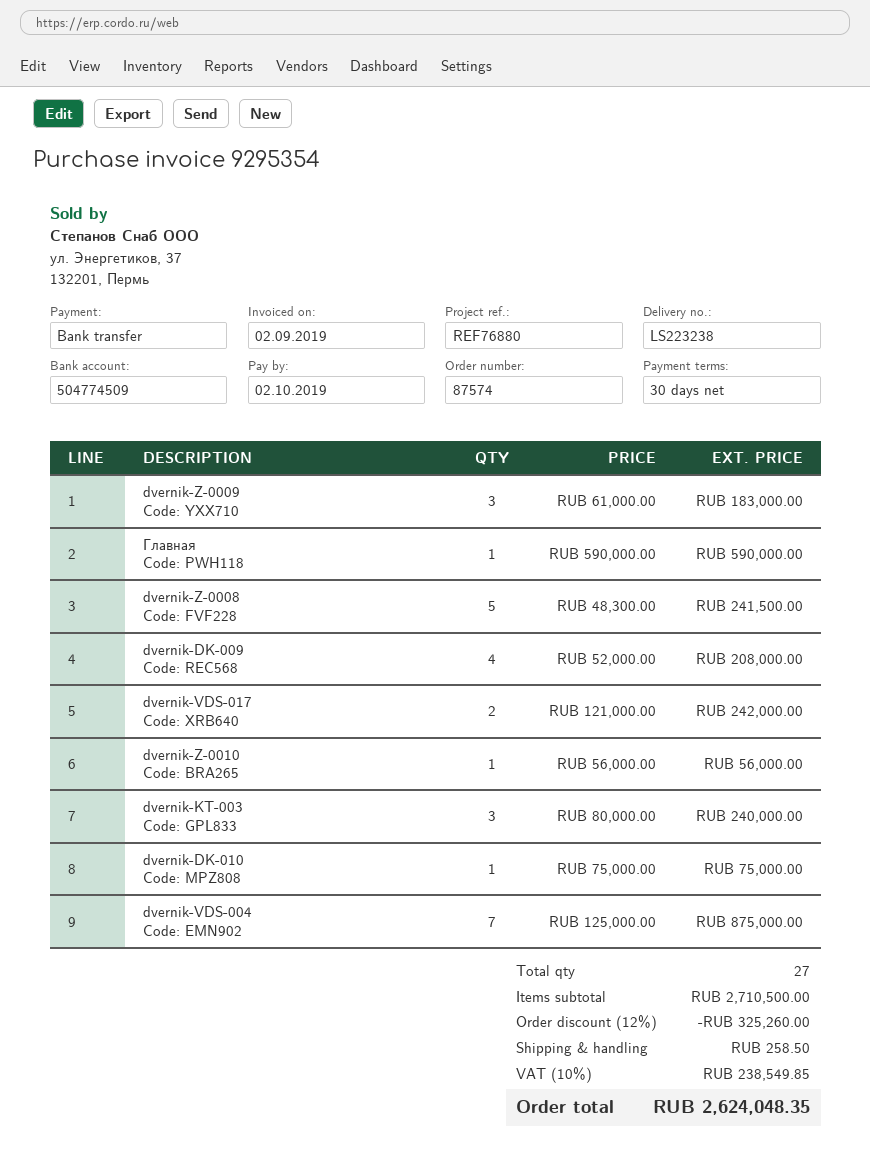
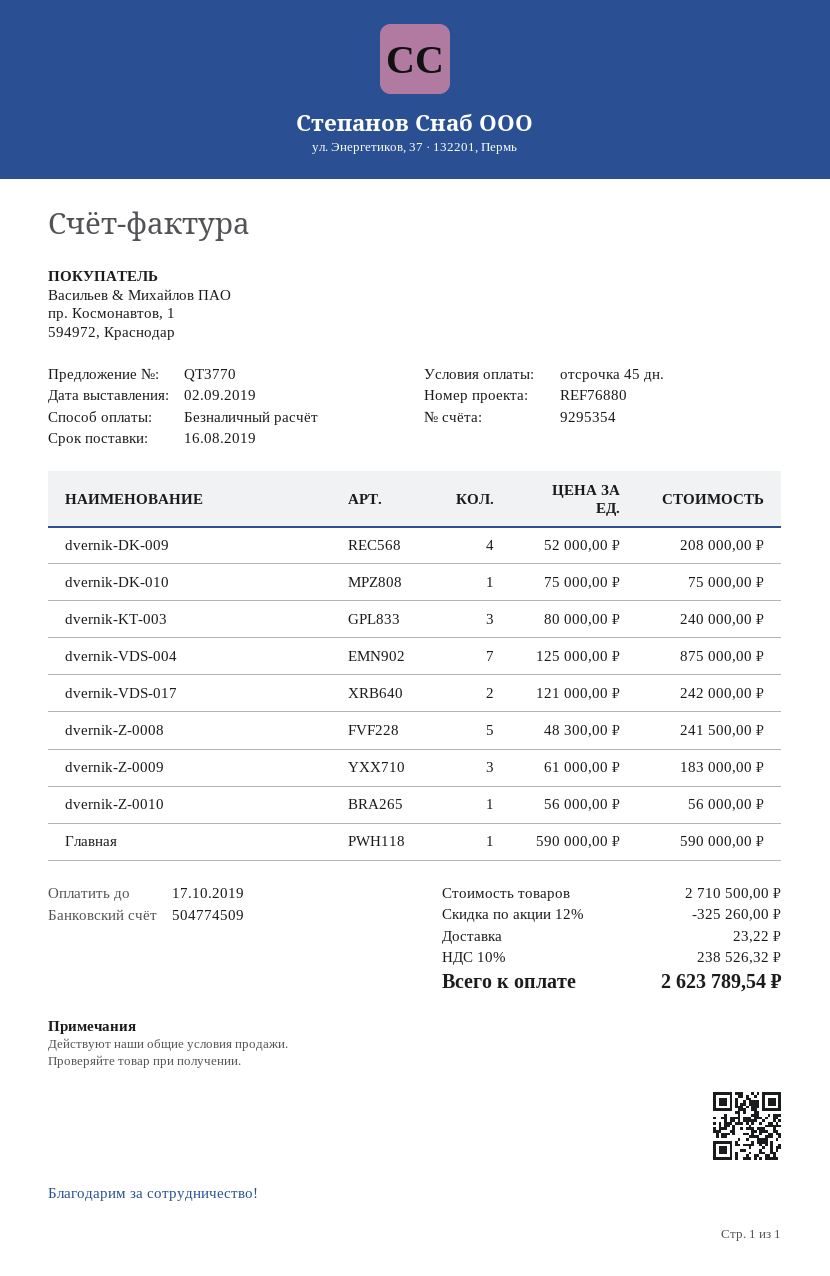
payment terms: 30 days -> 45 days
due date: 2019-10-02 -> 2019-10-17
shipping: 258.50 -> 23.22
tax: 10% = 238549.85 -> 10% = 238526.32
total: 2624048.35 -> 2623789.54

